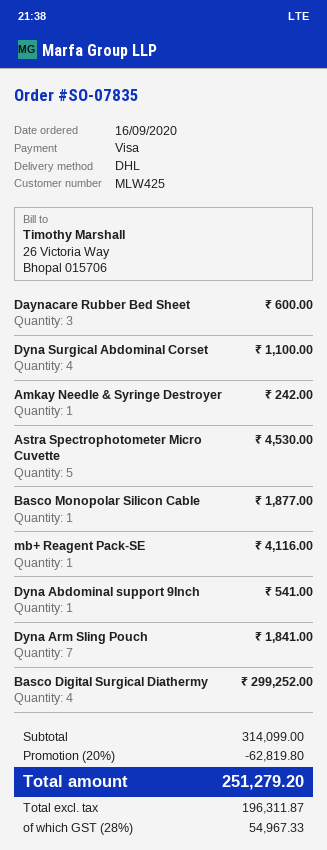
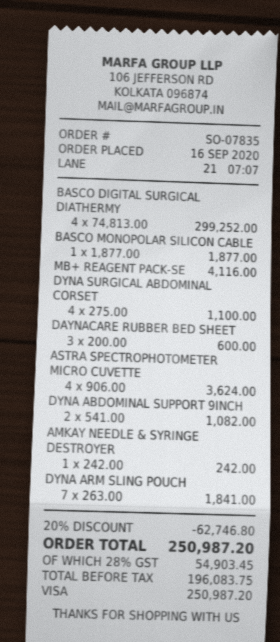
Astra Spectrophotometer Micro Cuvette: 5 for 4530.00 -> 4 for 3624.00
Dyna Abdominal support 9Inch: 1 for 541.00 -> 2 for 1082.00
discount: 20% = 62819.80 -> 20% = 62746.80
net: 196311.87 -> 196083.75
tax: 28% = 54967.33 -> 28% = 54903.45
total: 251279.20 -> 250987.20

